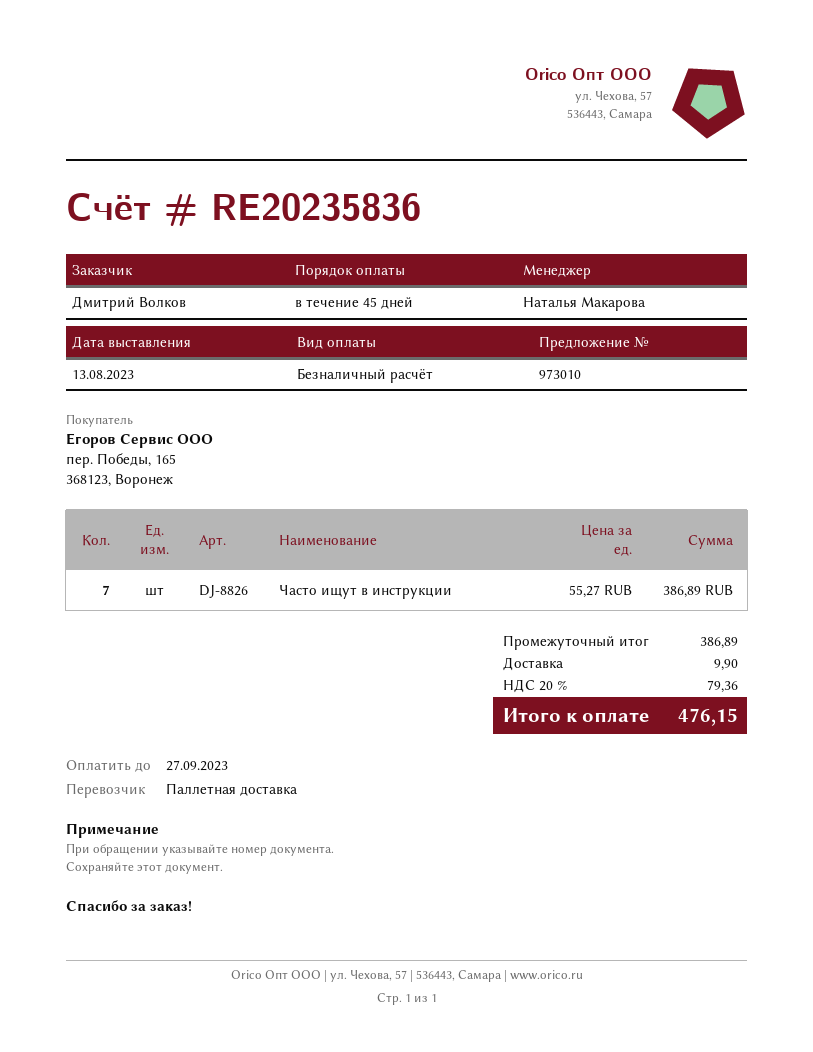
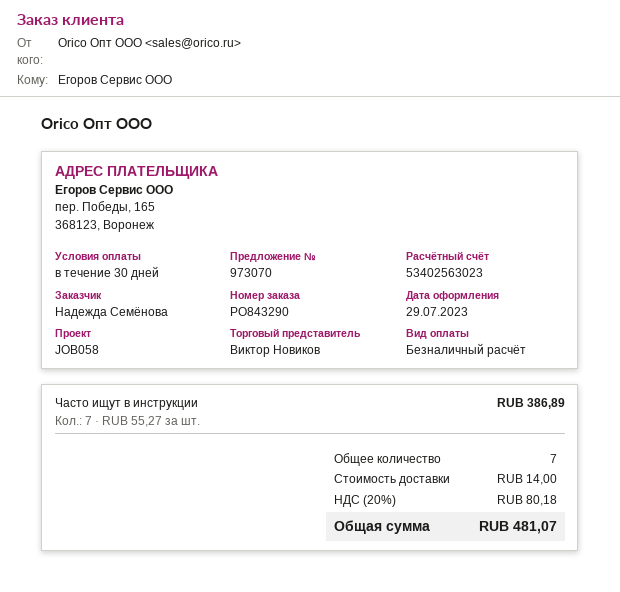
quote number: 973010 -> 973070
payment terms: 45 days -> 30 days
ordered by: Дмитрий Волков -> Надежда Семёнова
sales rep: Наталья Макарова -> Виктор Новиков
shipping: 9.90 -> 14.00
tax: 20% = 79.36 -> 20% = 80.18
total: 476.15 -> 481.07

